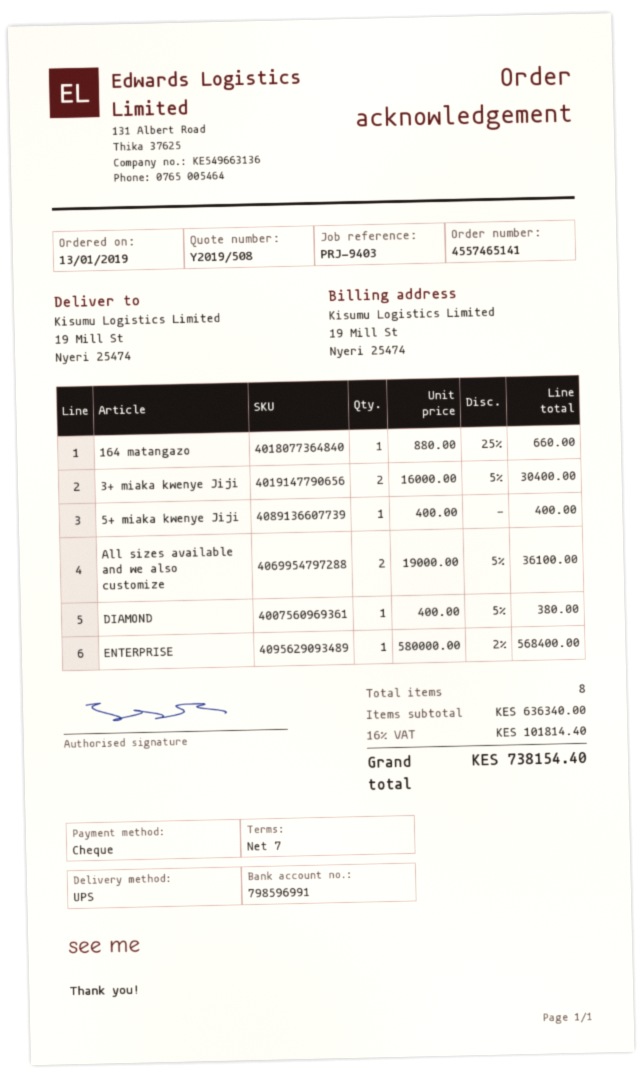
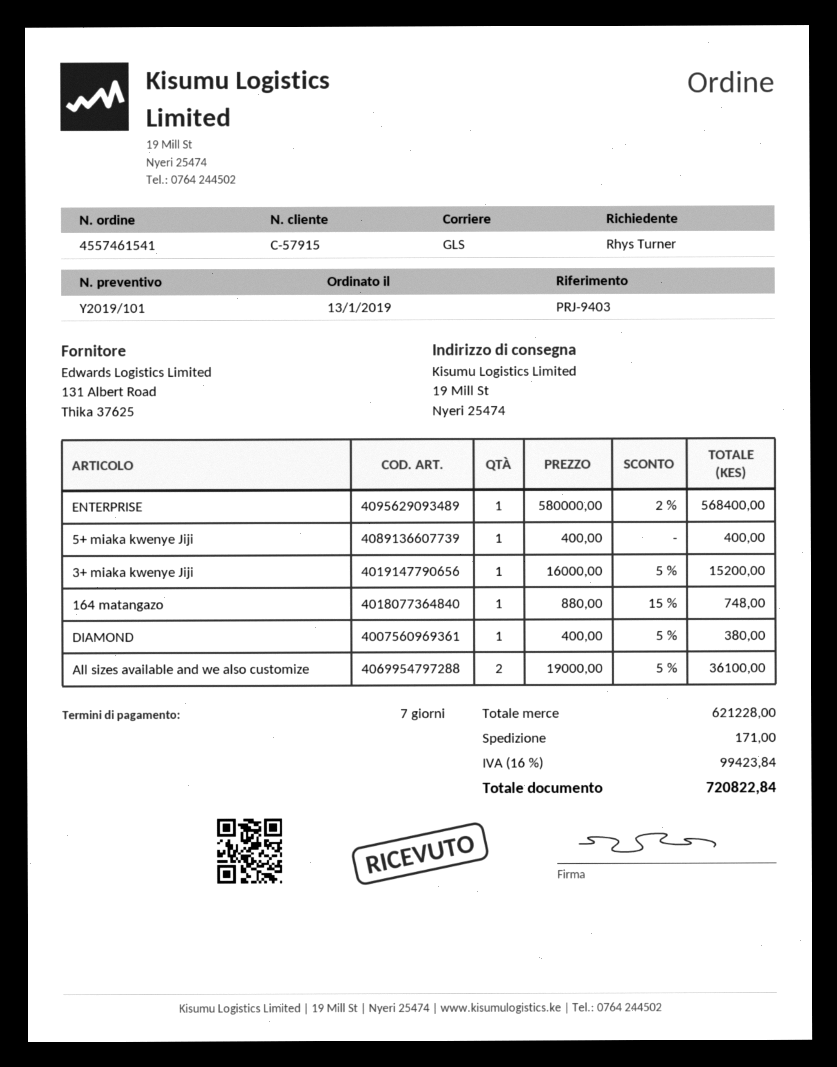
quote number: Y2019/508 -> Y2019/101
order number: 4557465141 -> 4557461541
shipping method: UPS -> GLS
164 matangazo: 1 x 880.00 - 25% = 660.00 -> 1 x 880.00 - 15% = 748.00
3+ miaka kwenye Jiji: 2 x 16000.00 - 5% = 30400.00 -> 1 x 16000.00 - 5% = 15200.00
subtotal: 636340.00 -> 621228.00
shipping: none -> 171.00
tax: 16% = 101814.40 -> 16% = 99423.84
total: 738154.40 -> 720822.84

